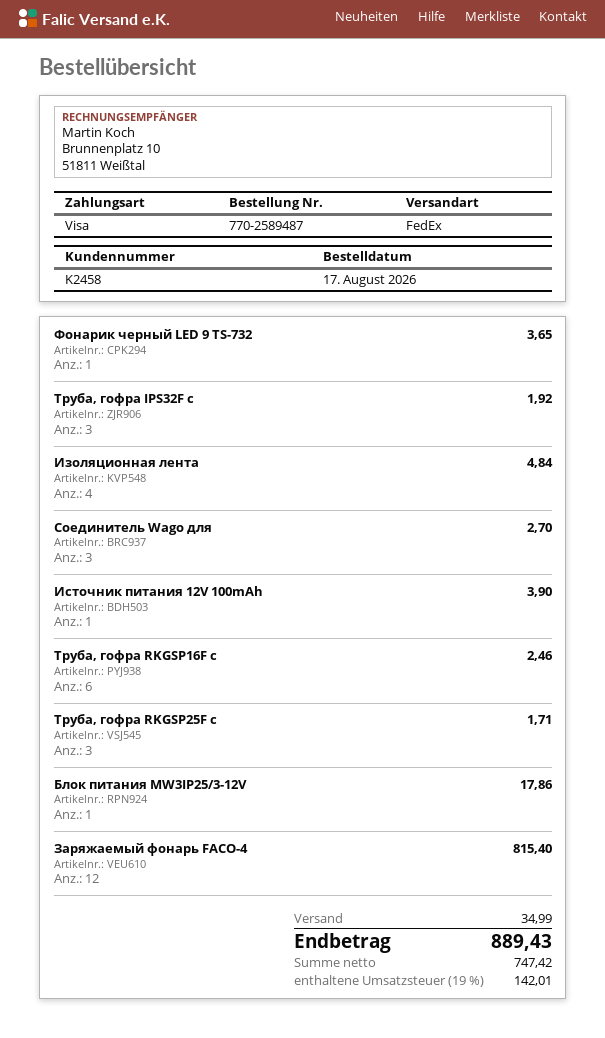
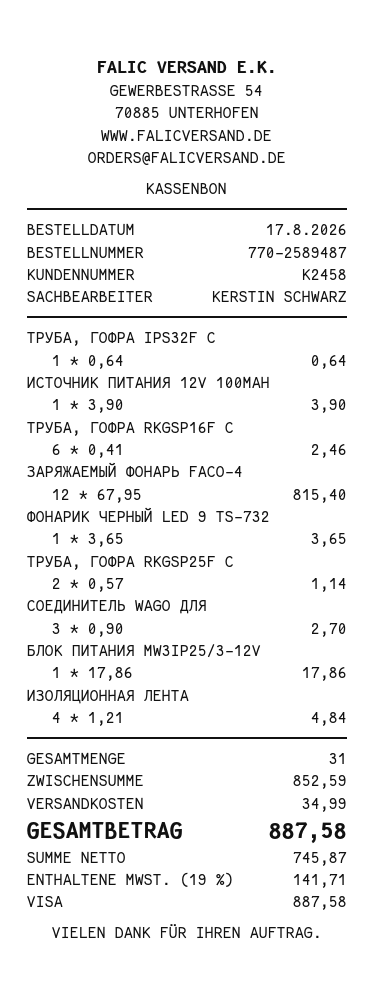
Труба, гофра IPS32F с: 3 for 1.92 -> 1 for 0.64
Труба, гофра RKGSP25F с: 3 for 1.71 -> 2 for 1.14
net: 747.42 -> 745.87
tax: 19% = 142.01 -> 19% = 141.71
total: 889.43 -> 887.58

